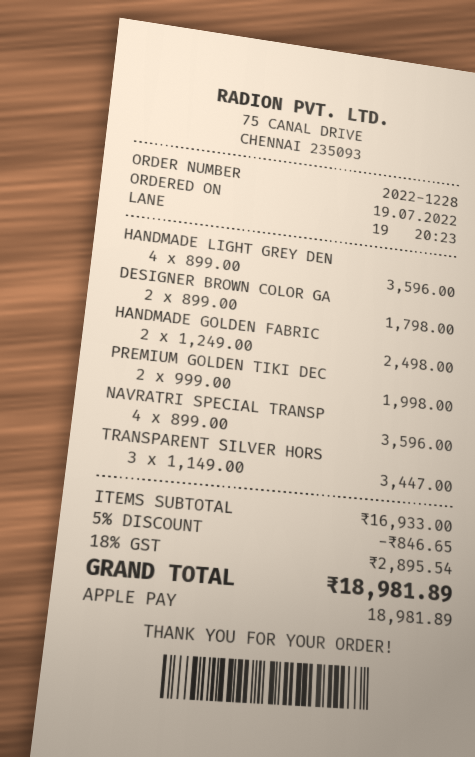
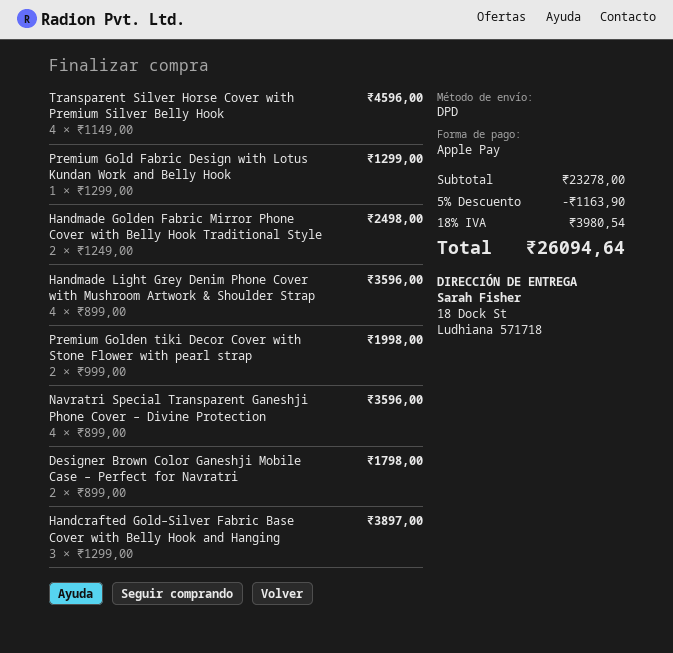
TRANSPARENT SILVER HORS: 3 x 1149.00 = 3447.00 -> 4 x 1149.00 = 4596.00
Premium Gold Fabric Design with Lotus Kundan Work and Belly Hook: none -> 1 x 1299.00 = 1299.00
Handcrafted Gold–Silver Fabric Base Cover with Belly Hook and Hanging: none -> 3 x 1299.00 = 3897.00
subtotal: 16933.00 -> 23278.00
discount: 5% = 846.65 -> 5% = 1163.90
tax: 18% = 2895.54 -> 18% = 3980.54
total: 18981.89 -> 26094.64

